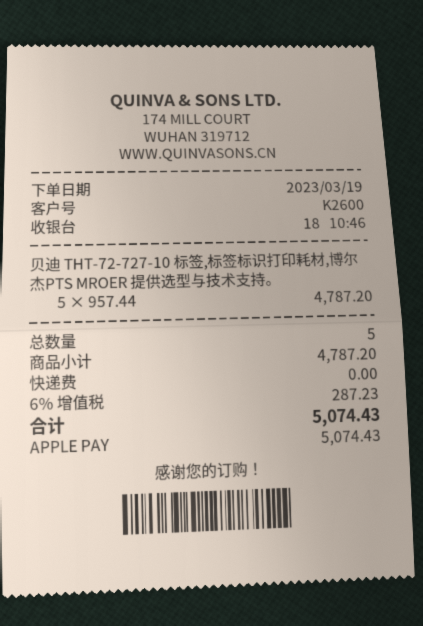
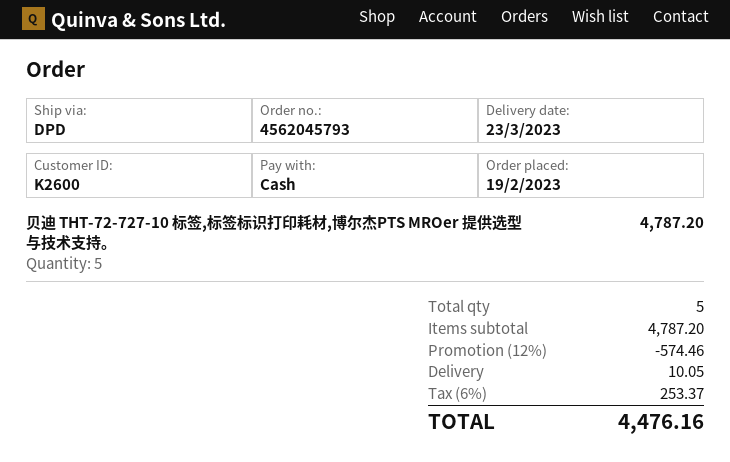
order date: 2023-03-19 -> 2023-02-19
payment method: Apple Pay -> cash
discount: none -> 12% = 574.46
shipping: 0.00 -> 10.05
tax: 6% = 287.23 -> 6% = 253.37
total: 5074.43 -> 4476.16

